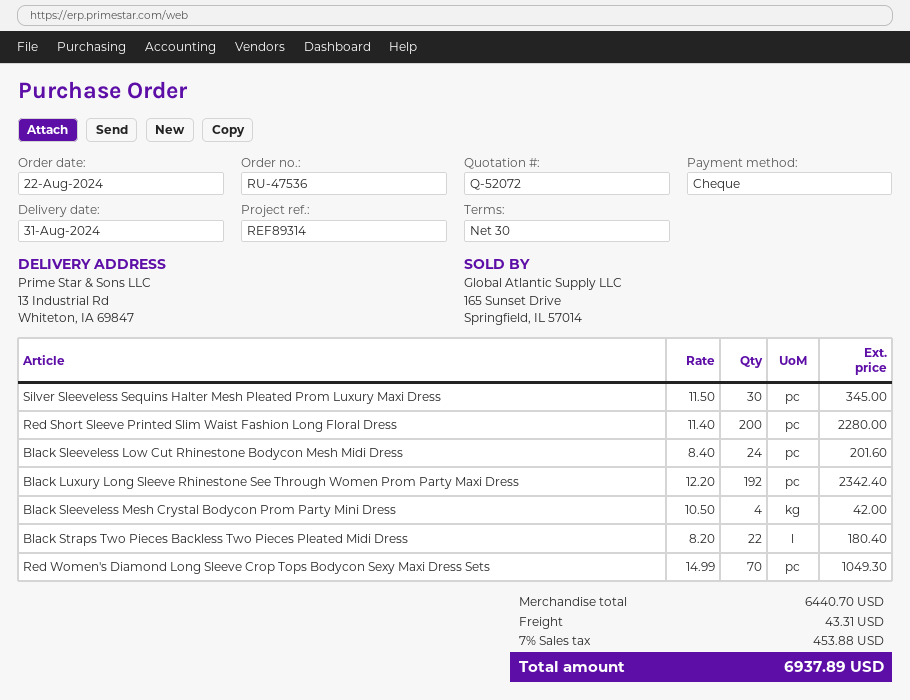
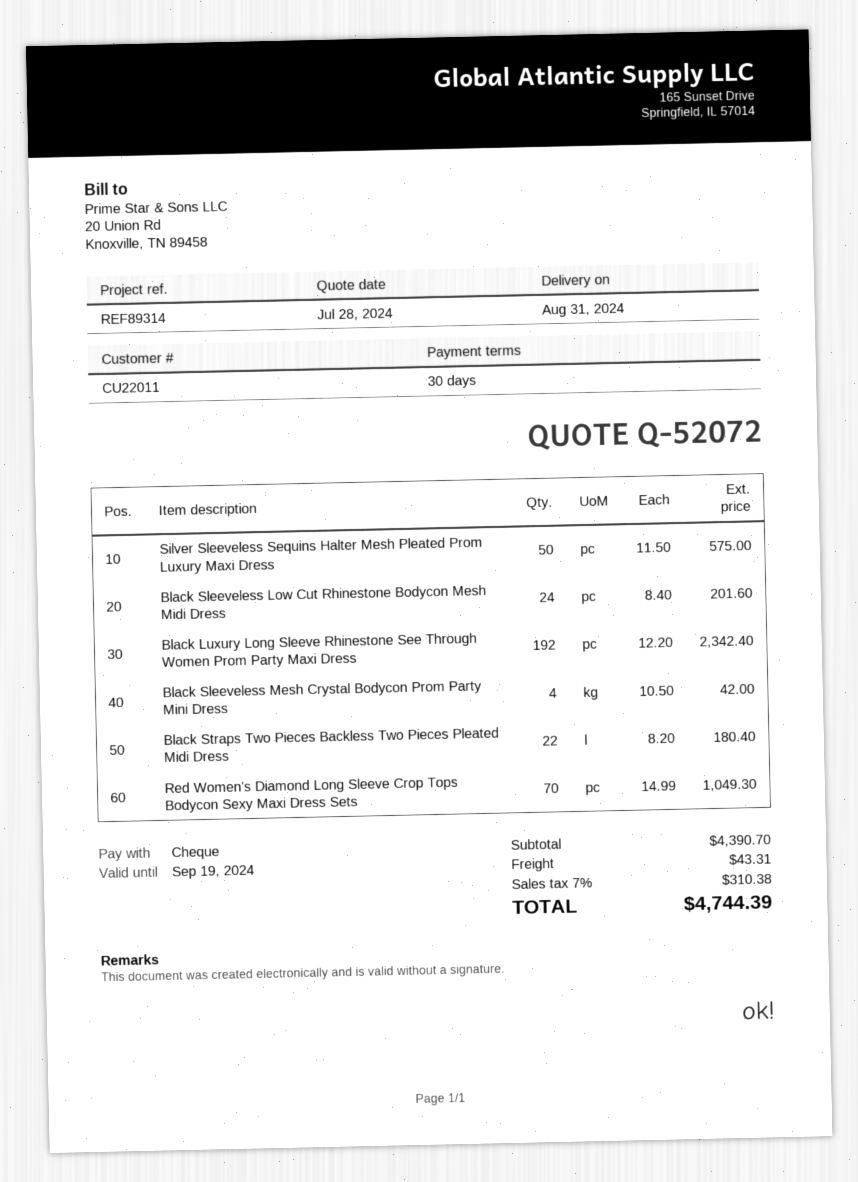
Silver Sleeveless Sequins Halter Mesh Pleated Prom Luxury Maxi Dress: 30 x 11.50 = 345.00 -> 50 x 11.50 = 575.00
Red Short Sleeve Printed Slim Waist Fashion Long Floral Dress: 200 x 11.40 = 2280.00 -> none
subtotal: 6440.70 -> 4390.70
tax: 7% = 453.88 -> 7% = 310.38
total: 6937.89 -> 4744.39

